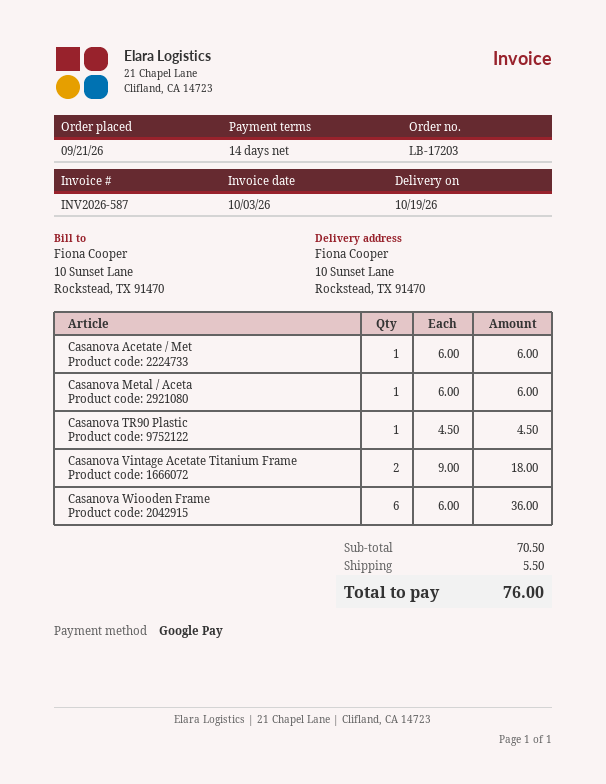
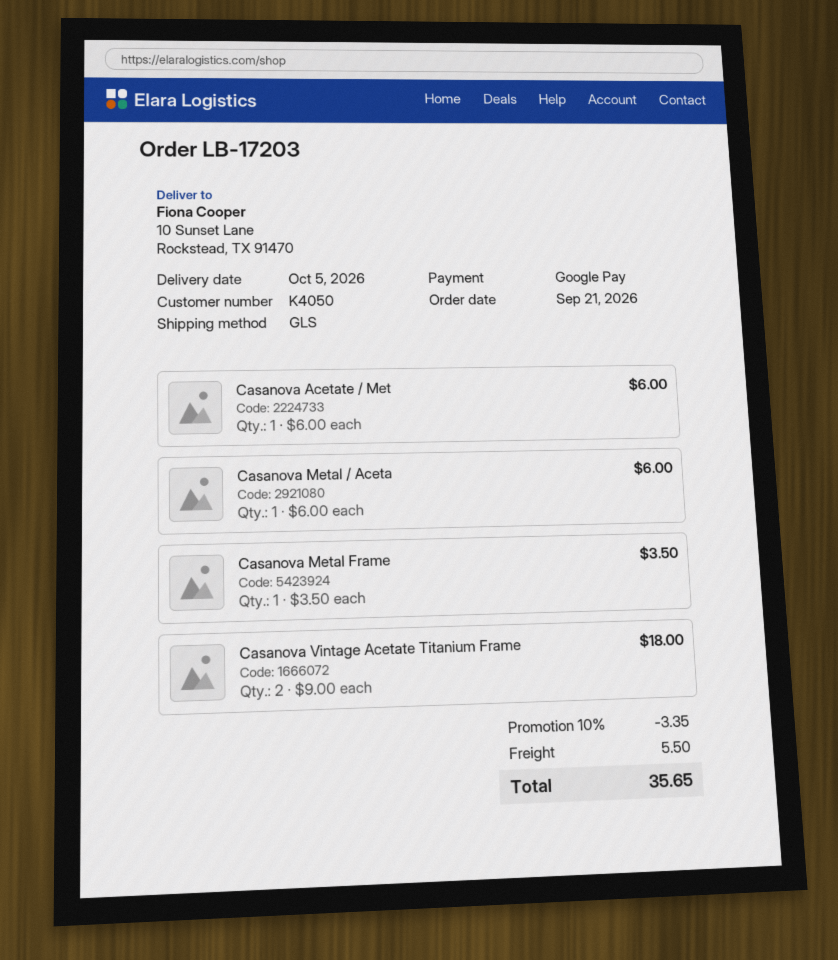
delivery date: 2026-10-19 -> 2026-10-05
Casanova TR90 Plastic: 1 x 4.50 = 4.50 -> none
Casanova Wiooden Frame: 6 x 6.00 = 36.00 -> none
Casanova Metal Frame: none -> 1 x 3.50 = 3.50
discount: none -> 10% = 3.35
total: 76.00 -> 35.65

